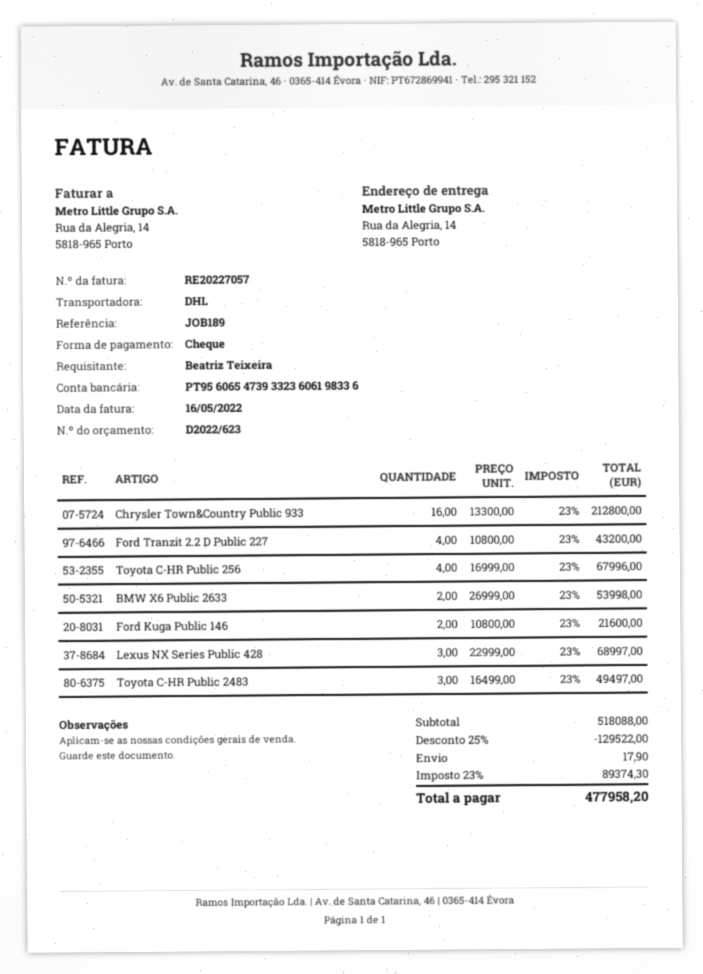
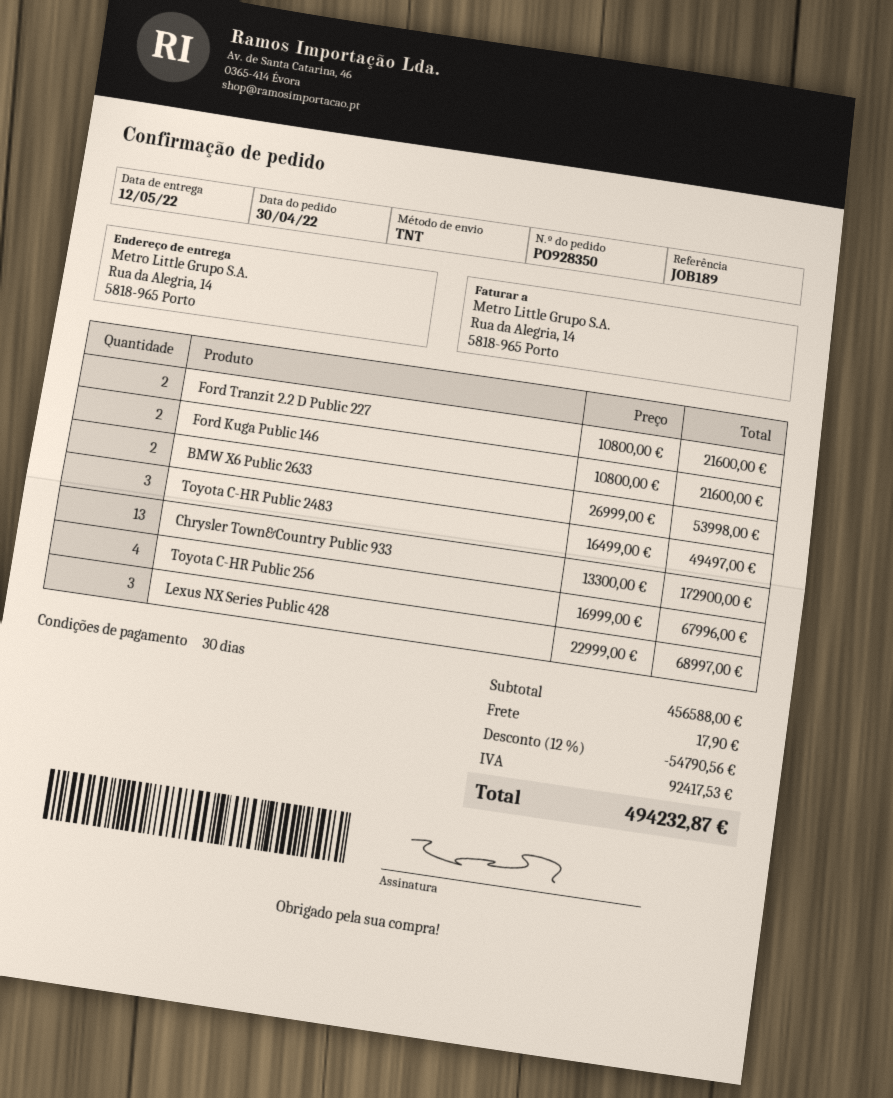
shipping method: DHL -> TNT
Chrysler Town&Country Public 933: 16 x 13300.00 = 212800.00 -> 13 x 13300.00 = 172900.00
Ford Tranzit 2.2 D Public 227: 4 x 10800.00 = 43200.00 -> 2 x 10800.00 = 21600.00
subtotal: 518088.00 -> 456588.00
discount: 25% = 129522.00 -> 12% = 54790.56
tax: 89374.30 -> 92417.53
total: 477958.20 -> 494232.87

